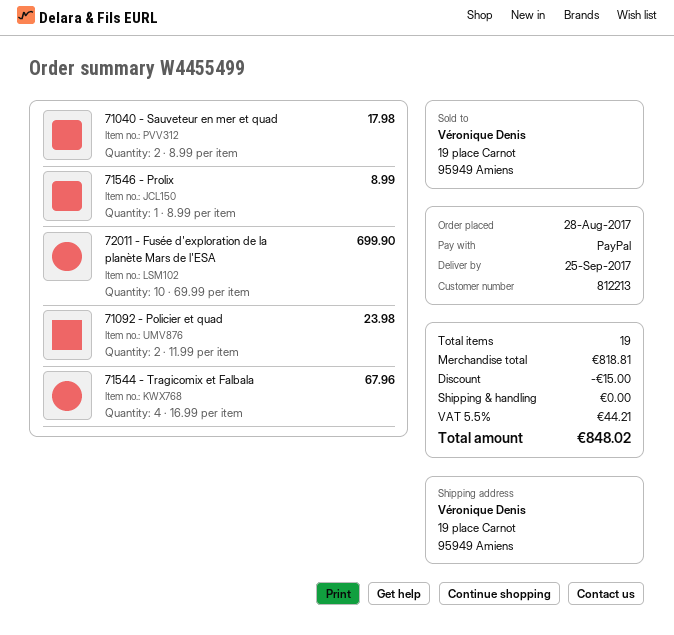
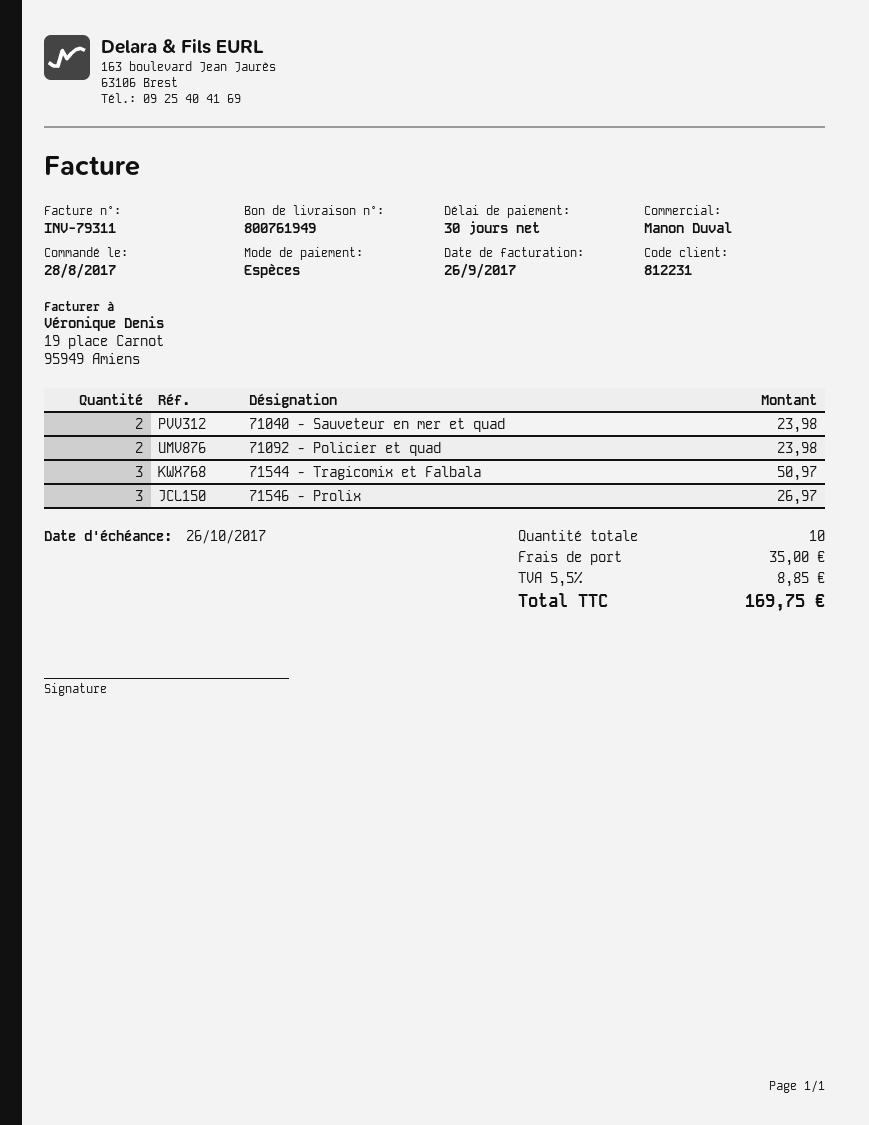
customer number: 812213 -> 812231
payment method: PayPal -> cash
71040 - Sauveteur en mer et quad: 2 for 17.98 -> 2 for 23.98
71546 - Prolix: 1 for 8.99 -> 3 for 26.97
72011 - Fusée d'exploration de la planète Mars de l'ESA: 10 for 699.90 -> none
71544 - Tragicomix et Falbala: 4 for 67.96 -> 3 for 50.97
total quantity: 19 -> 10
discount: 15.00 -> none
shipping: 0.00 -> 35.00
tax: 5.5% = 44.21 -> 5.5% = 8.85
total: 848.02 -> 169.75

